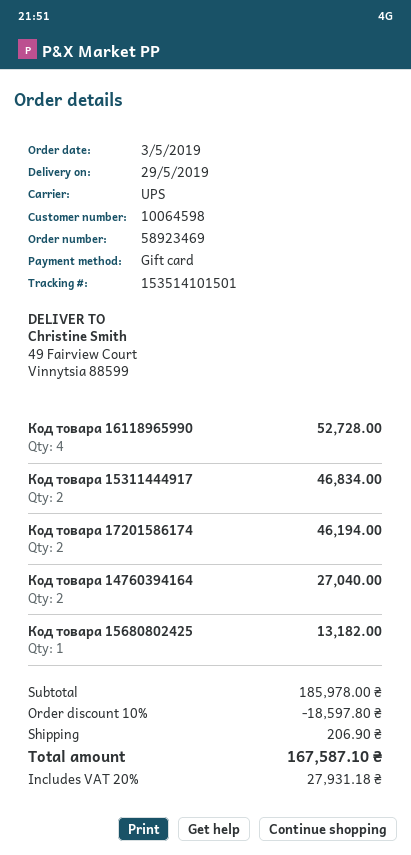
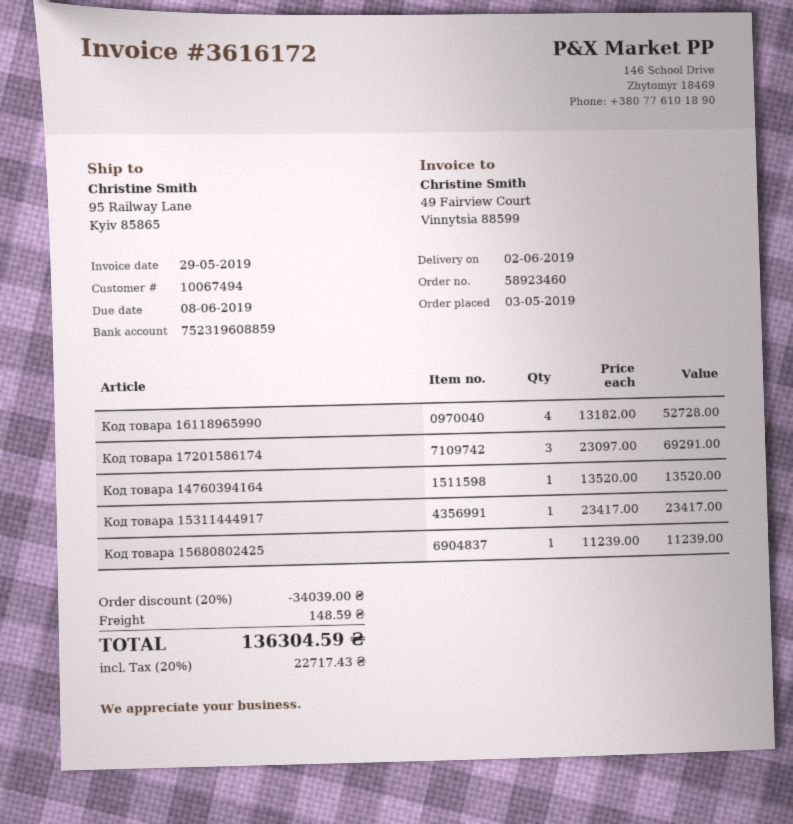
order number: 58923469 -> 58923460
delivery date: 2019-05-29 -> 2019-06-02
customer number: 10064598 -> 10067494
ship to: 49 Fairview Court, Vinnytsia 88599 -> 95 Railway Lane, Kyiv 85865
Код товара 15311444917: 2 for 46834.00 -> 1 for 23417.00
Код товара 17201586174: 2 for 46194.00 -> 3 for 69291.00
Код товара 14760394164: 2 for 27040.00 -> 1 for 13520.00
Код товара 15680802425: 1 for 13182.00 -> 1 for 11239.00
discount: 10% = 18597.80 -> 20% = 34039.00
shipping: 206.90 -> 148.59
tax: 20% = 27931.18 -> 20% = 22717.43
total: 167587.10 -> 136304.59

